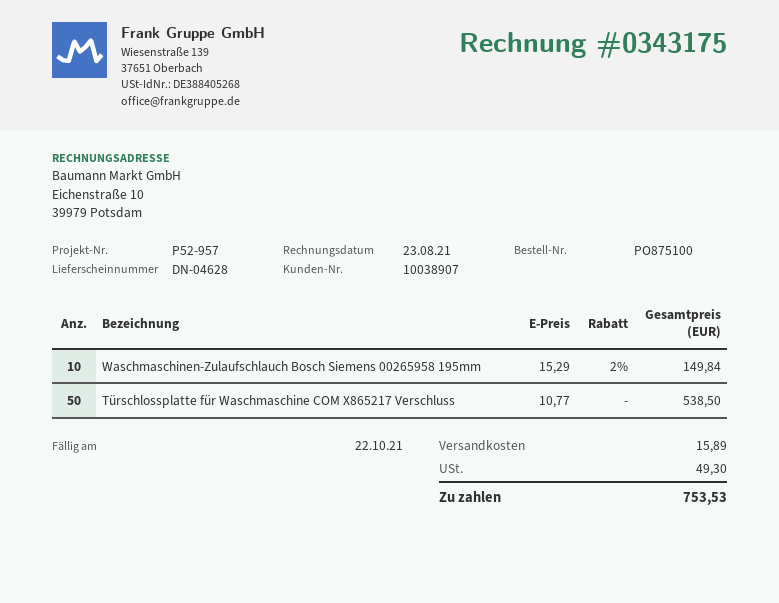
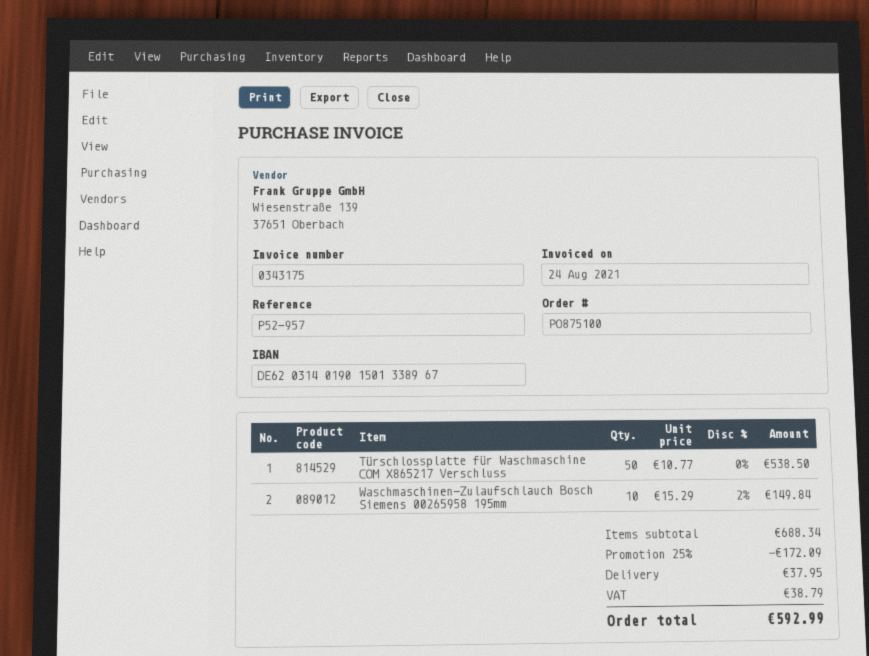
invoice date: 2021-08-23 -> 2021-08-24
discount: none -> 25% = 172.09
shipping: 15.89 -> 37.95
tax: 49.30 -> 38.79
total: 753.53 -> 592.99

